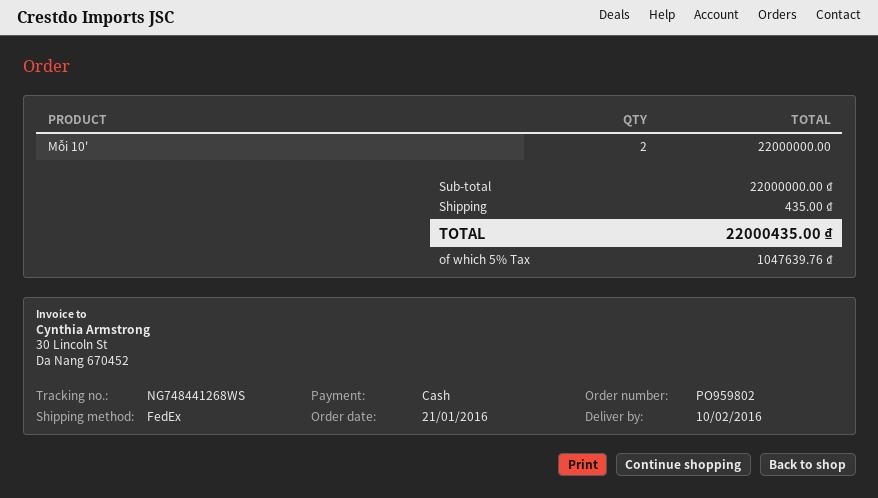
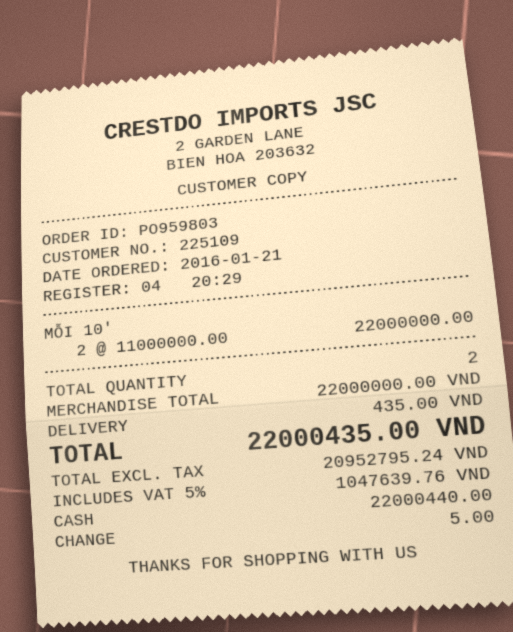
order number: PO959802 -> PO959803

